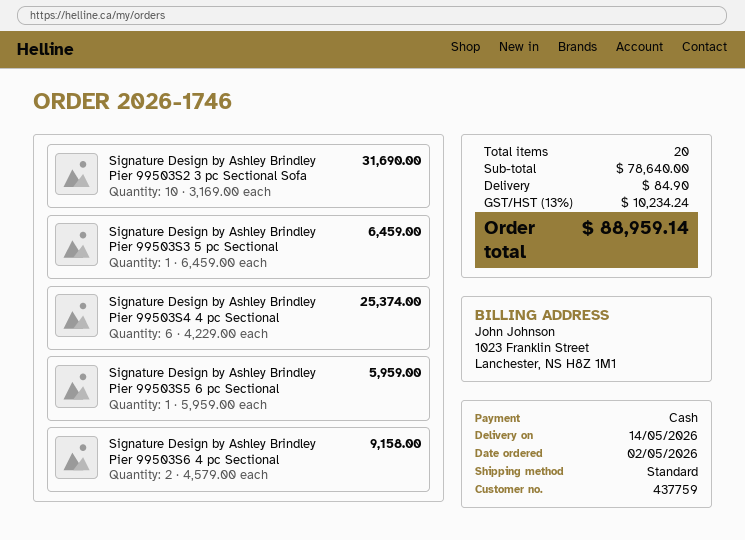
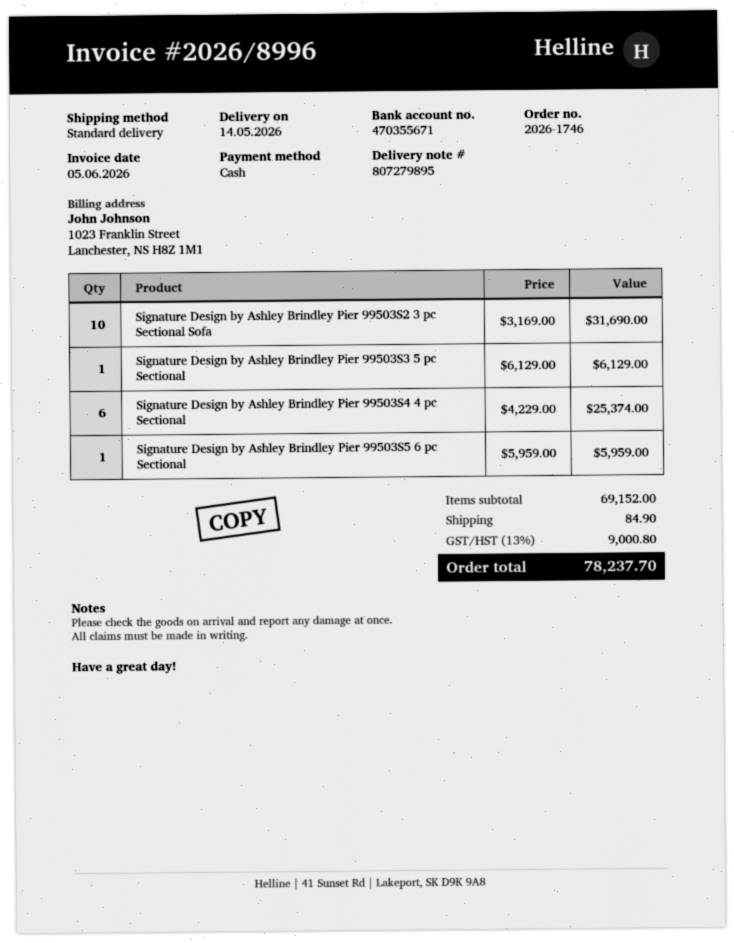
Signature Design by Ashley Brindley Pier 99503S3 5 pc Sectional: 1 x 6459.00 = 6459.00 -> 1 x 6129.00 = 6129.00
Signature Design by Ashley Brindley Pier 99503S6 4 pc Sectional: 2 x 4579.00 = 9158.00 -> none
subtotal: 78640.00 -> 69152.00
tax: 13% = 10234.24 -> 13% = 9000.80
total: 88959.14 -> 78237.70

